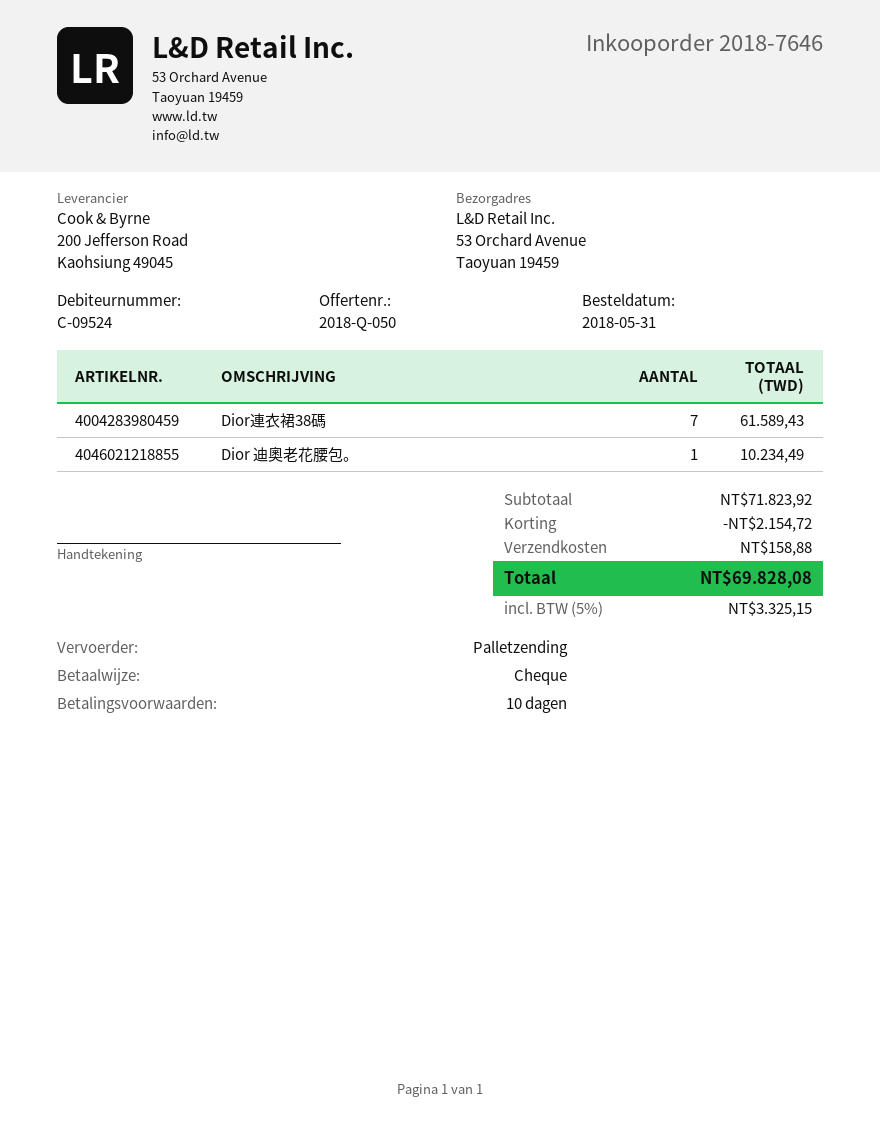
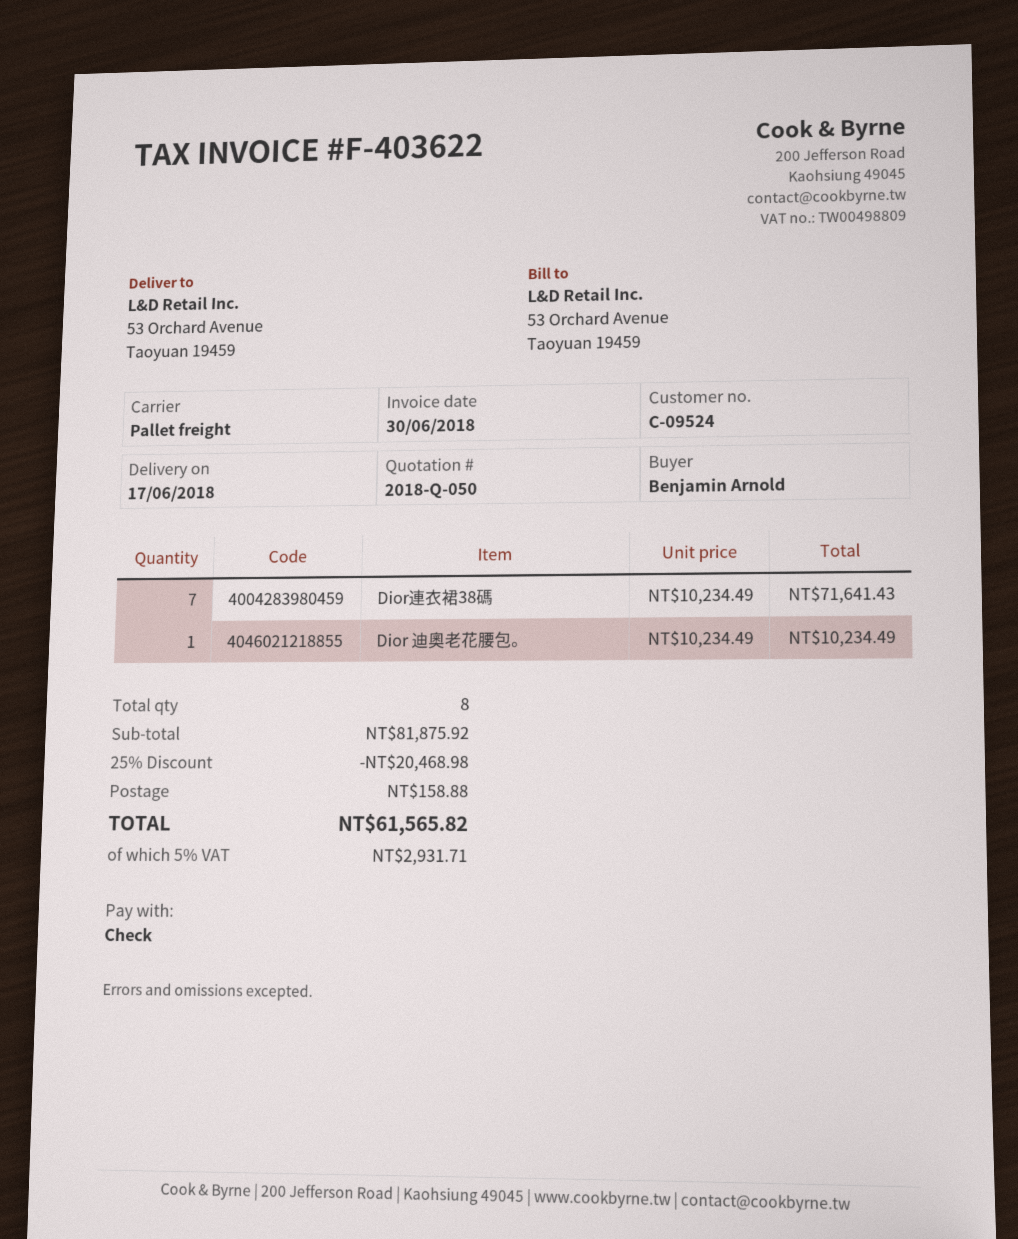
Dior連衣裙38碼: 7 for 61589.43 -> 7 for 71641.43
subtotal: 71823.92 -> 81875.92
discount: 2154.72 -> 20468.98
tax: 5% = 3325.15 -> 5% = 2931.71
total: 69828.08 -> 61565.82

